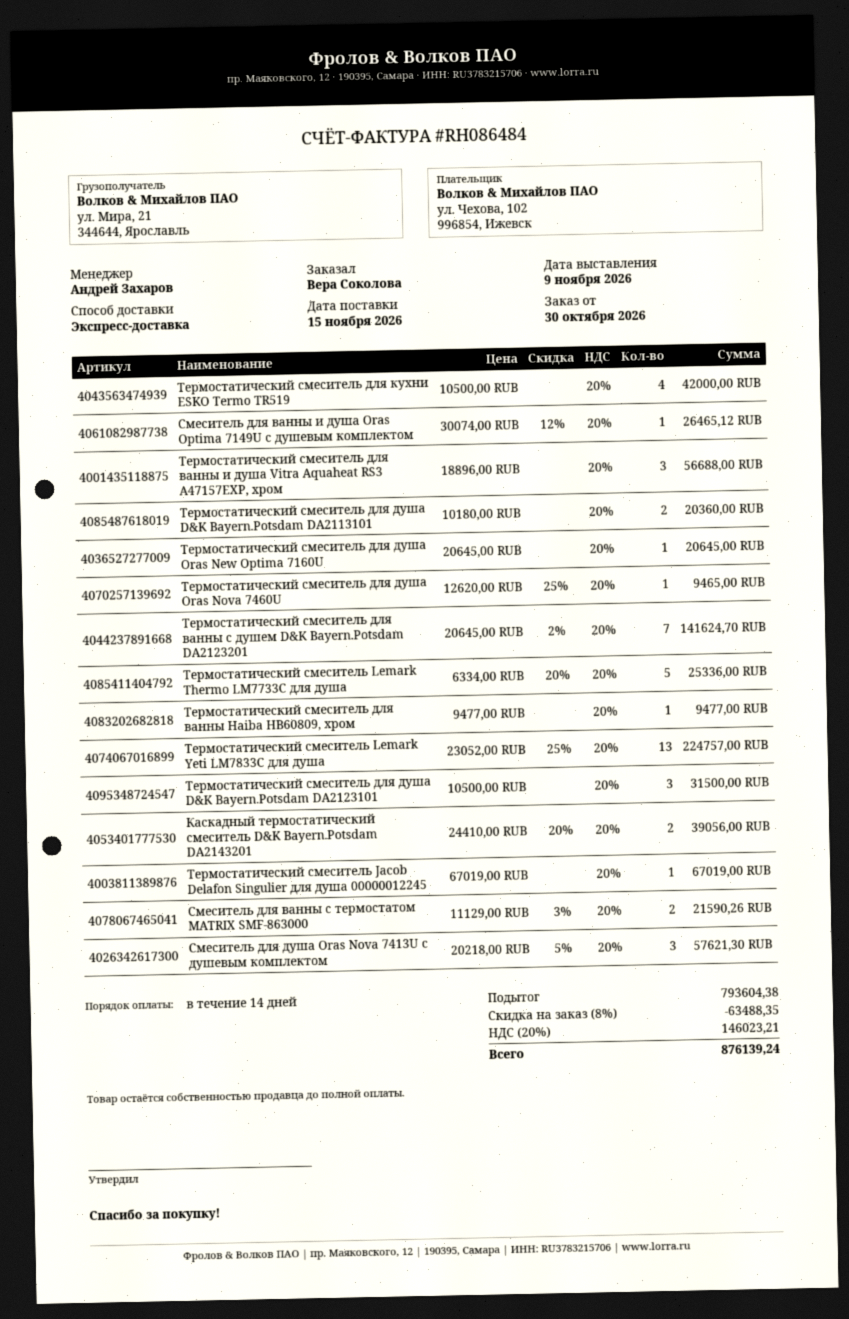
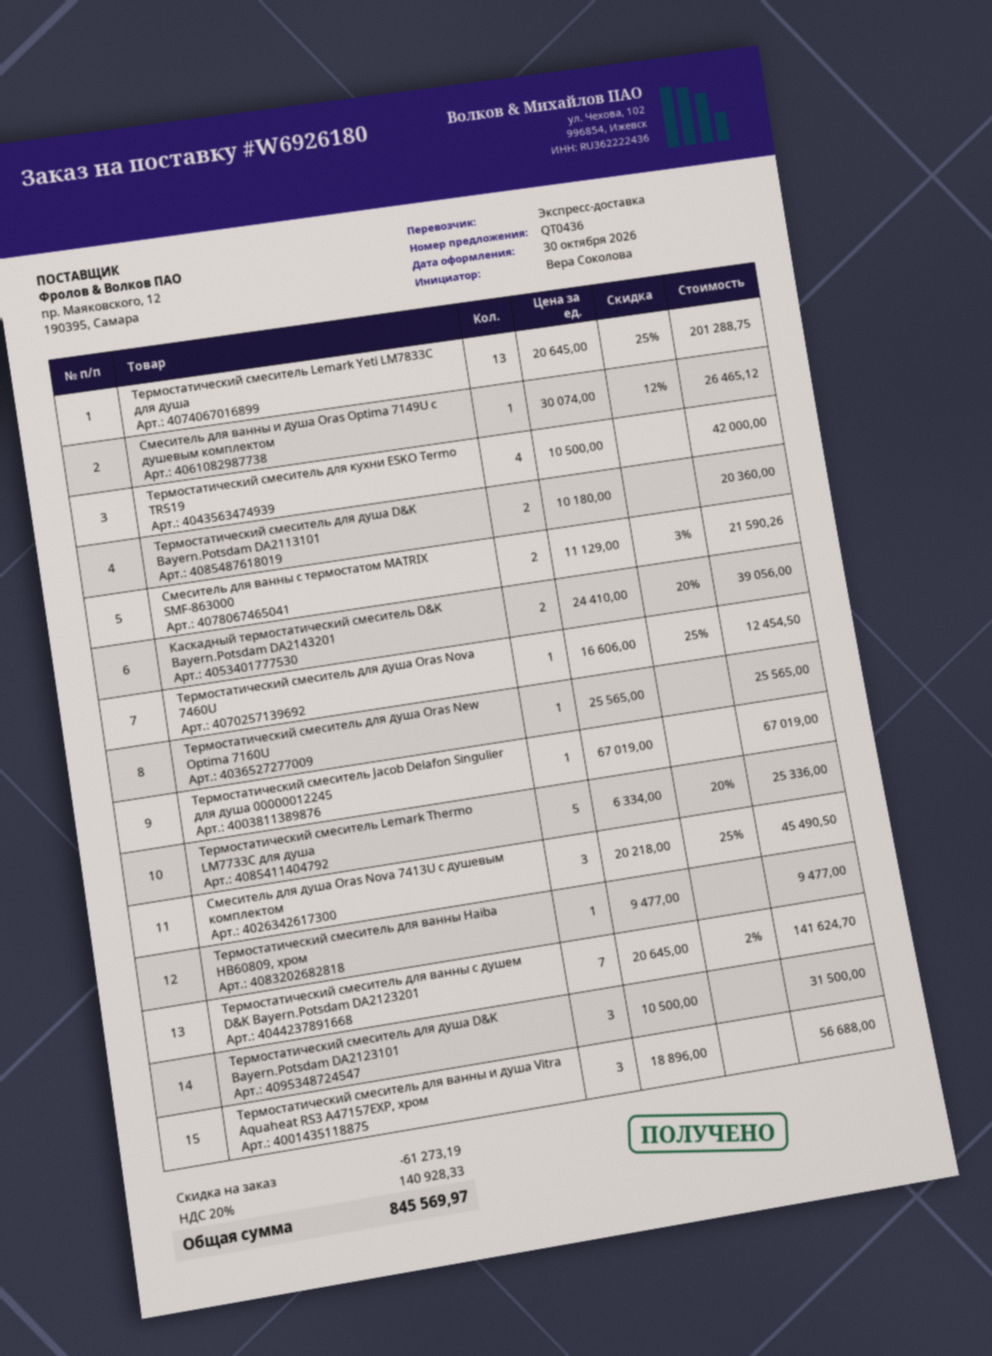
Термостатический смеситель для душа Oras New Optima 7160U: 1 x 20645.00 = 20645.00 -> 1 x 25565.00 = 25565.00
Термостатический смеситель для душа Oras Nova 7460U: 1 x 12620.00 - 25% = 9465.00 -> 1 x 16606.00 - 25% = 12454.50
Термостатический смеситель Lemark Yeti LM7833C для душа: 13 x 23052.00 - 25% = 224757.00 -> 13 x 20645.00 - 25% = 201288.75
Смеситель для душа Oras Nova 7413U с душевым комплектом: 3 x 20218.00 - 5% = 57621.30 -> 3 x 20218.00 - 25% = 45490.50
discount: 63488.35 -> 61273.19
tax: 20% = 146023.21 -> 20% = 140928.33
total: 876139.24 -> 845569.97

